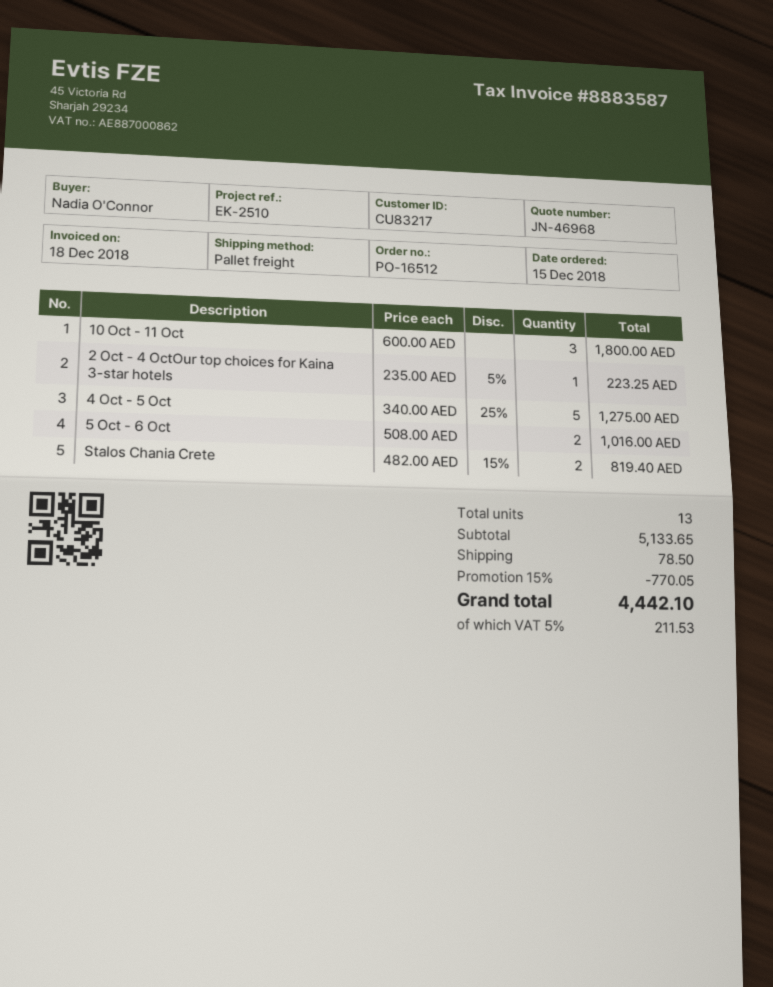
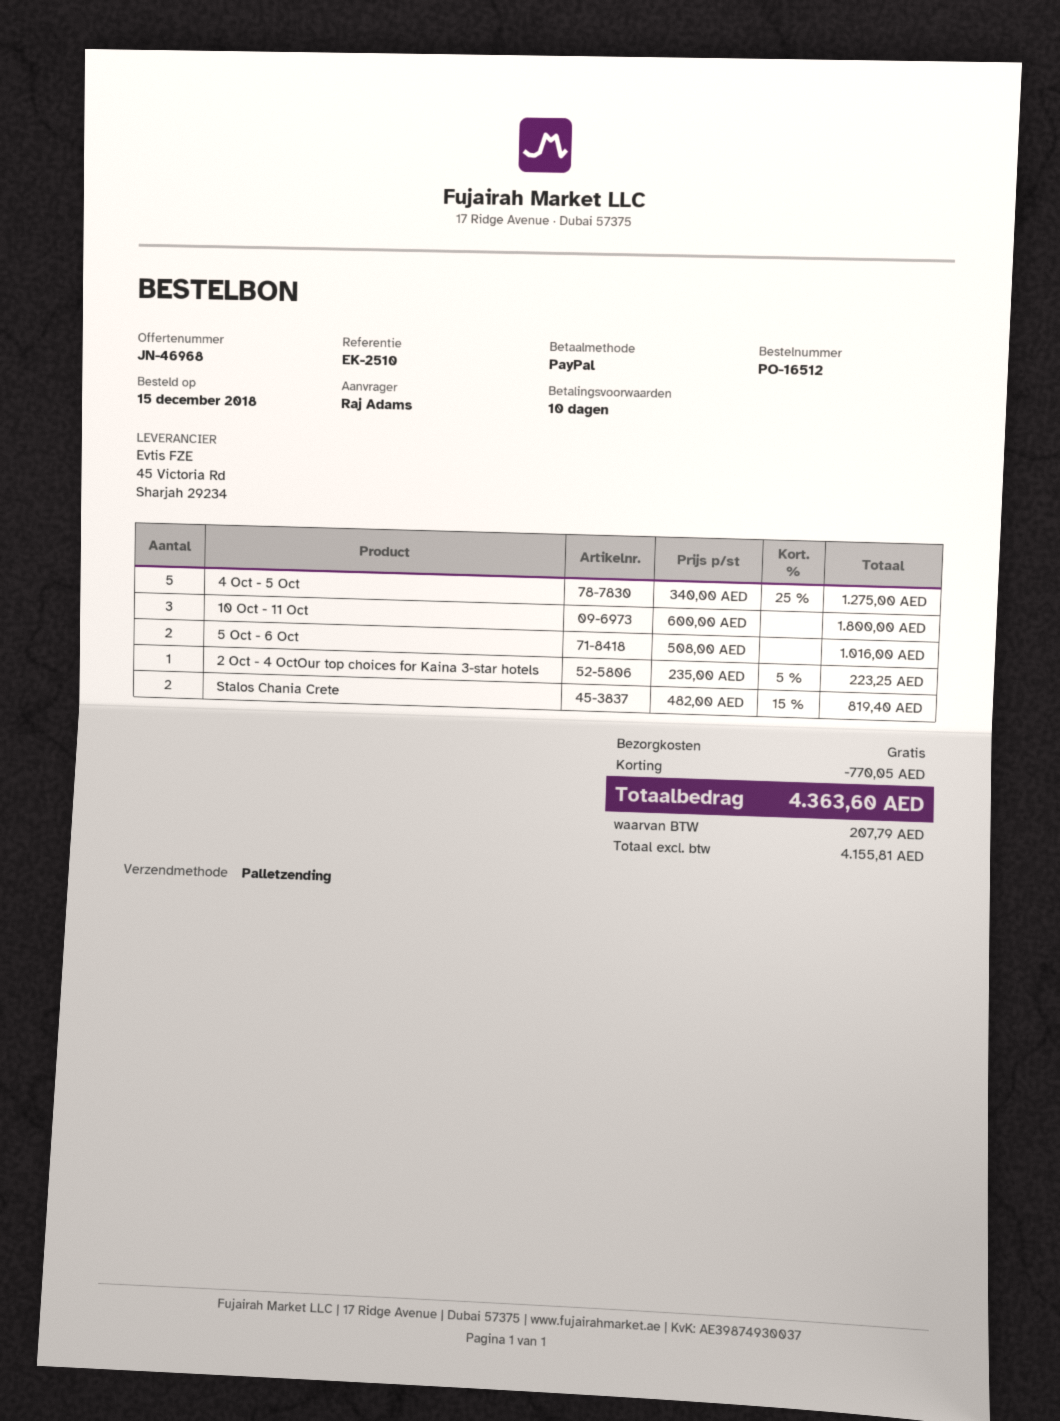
ordered by: Nadia O'Connor -> Raj Adams
shipping: 78.50 -> 0.00
tax: 211.53 -> 207.79
total: 4442.10 -> 4363.60

